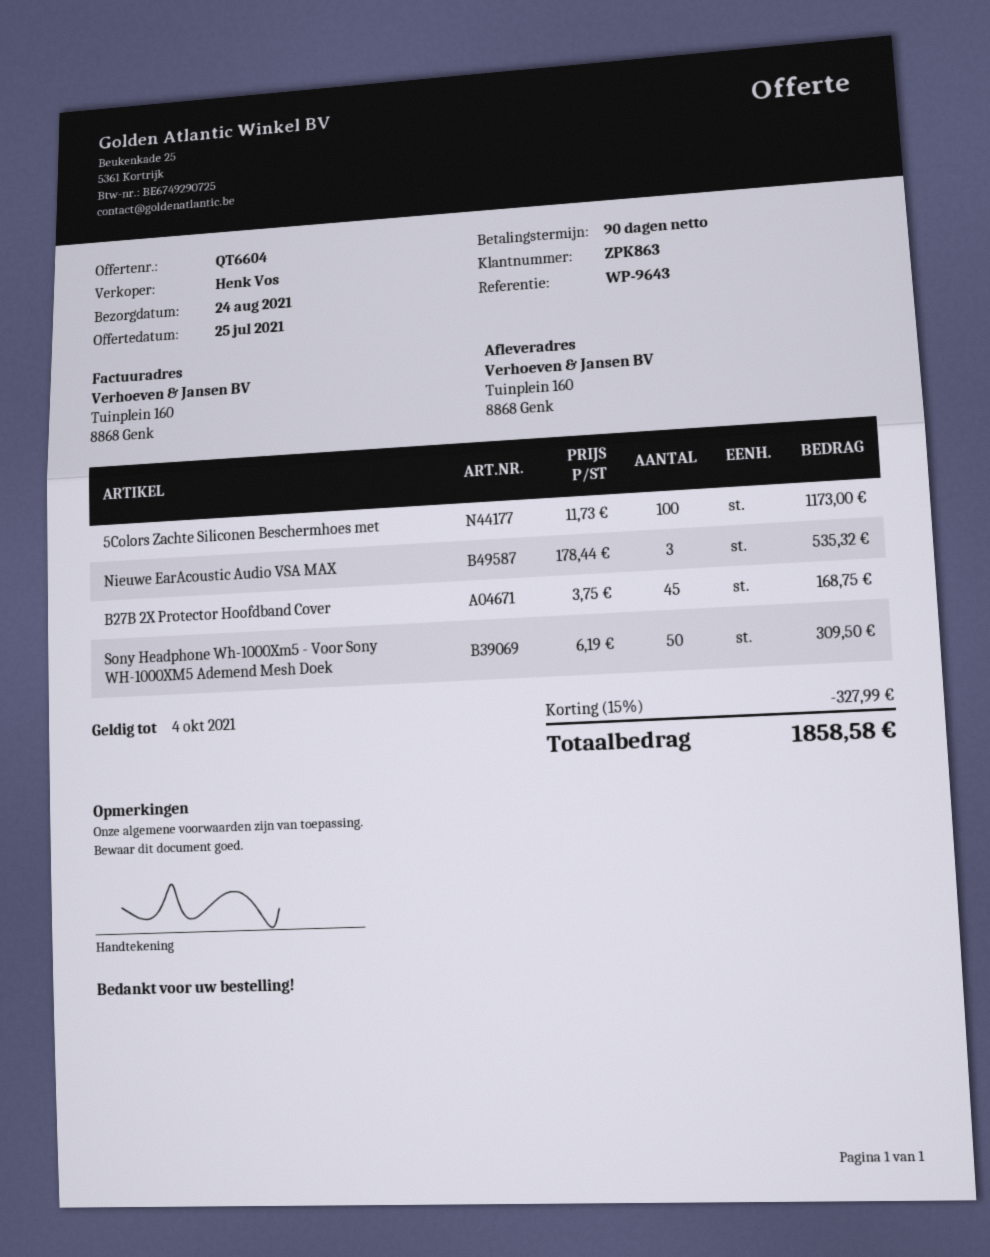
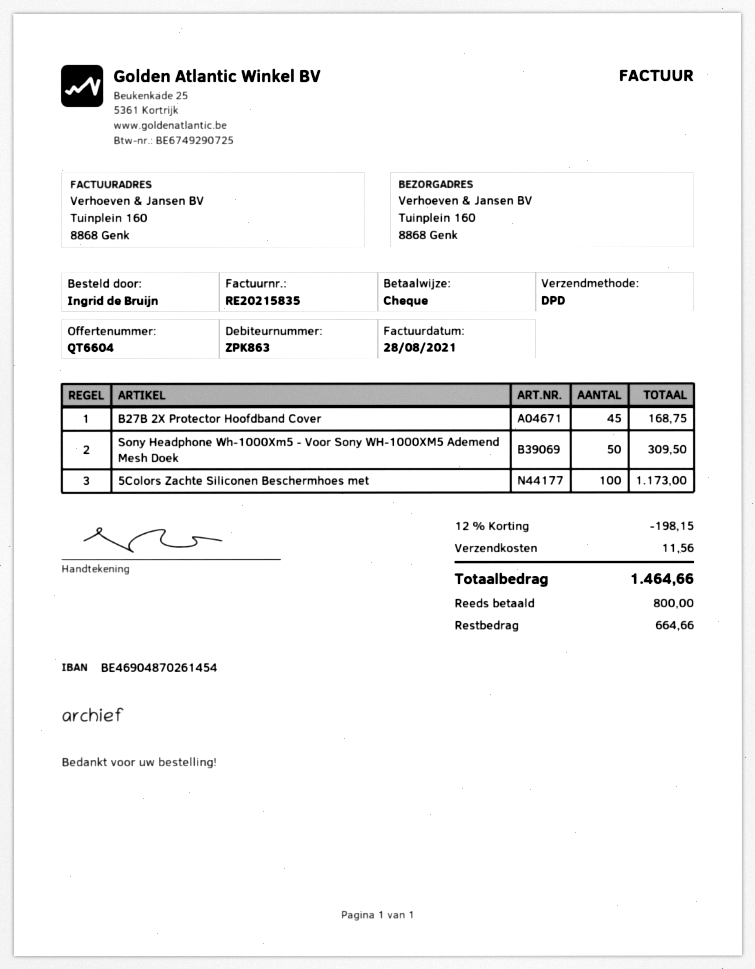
Nieuwe EarAcoustic Audio VSA MAX: 3 for 535.32 -> none
discount: 15% = 327.99 -> 12% = 198.15
shipping: none -> 11.56
total: 1858.58 -> 1464.66

